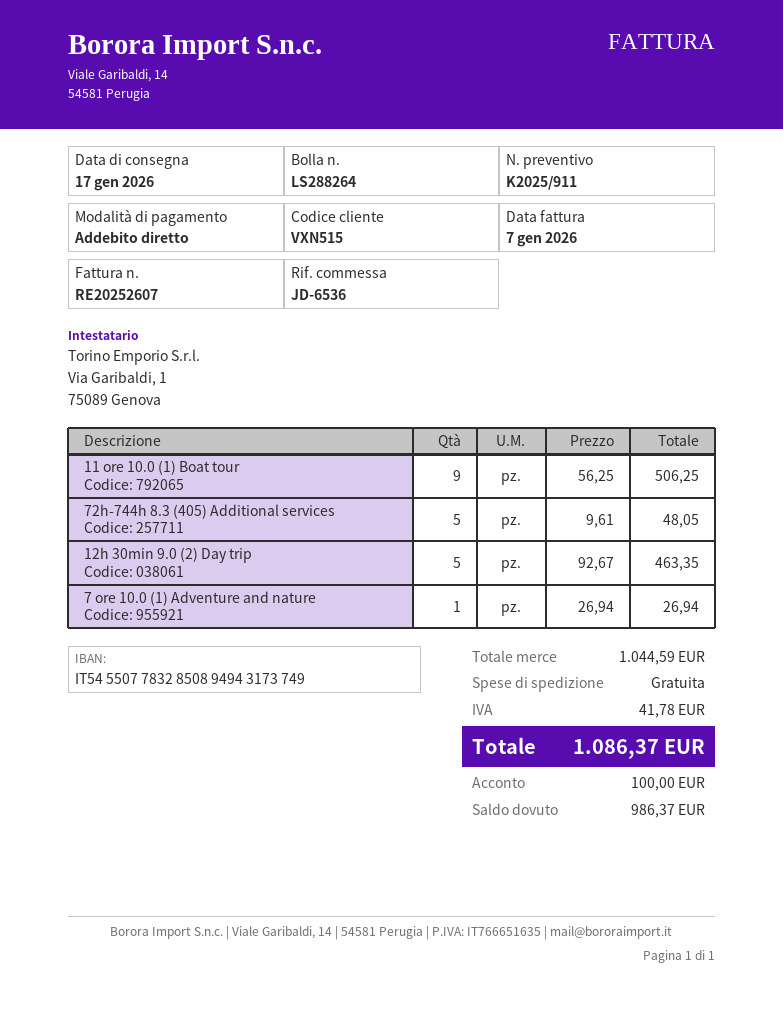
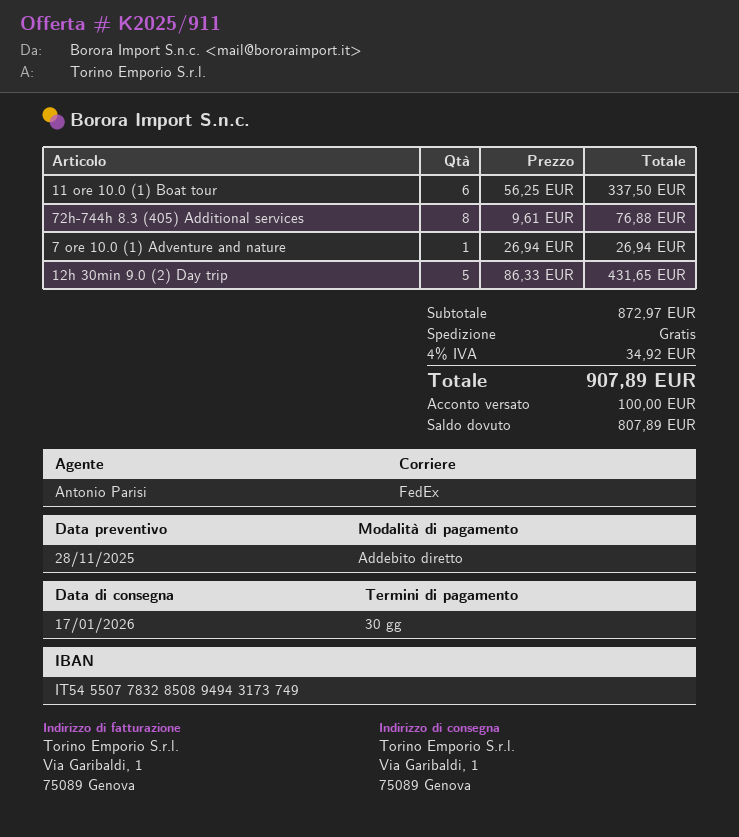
11 ore 10.0 (1) Boat tour: 9 x 56.25 = 506.25 -> 6 x 56.25 = 337.50
72h-744h 8.3 (405) Additional services: 5 x 9.61 = 48.05 -> 8 x 9.61 = 76.88
12h 30min 9.0 (2) Day trip: 5 x 92.67 = 463.35 -> 5 x 86.33 = 431.65
subtotal: 1044.59 -> 872.97
tax: 41.78 -> 34.92
total: 1086.37 -> 907.89
balance: 986.37 -> 807.89

